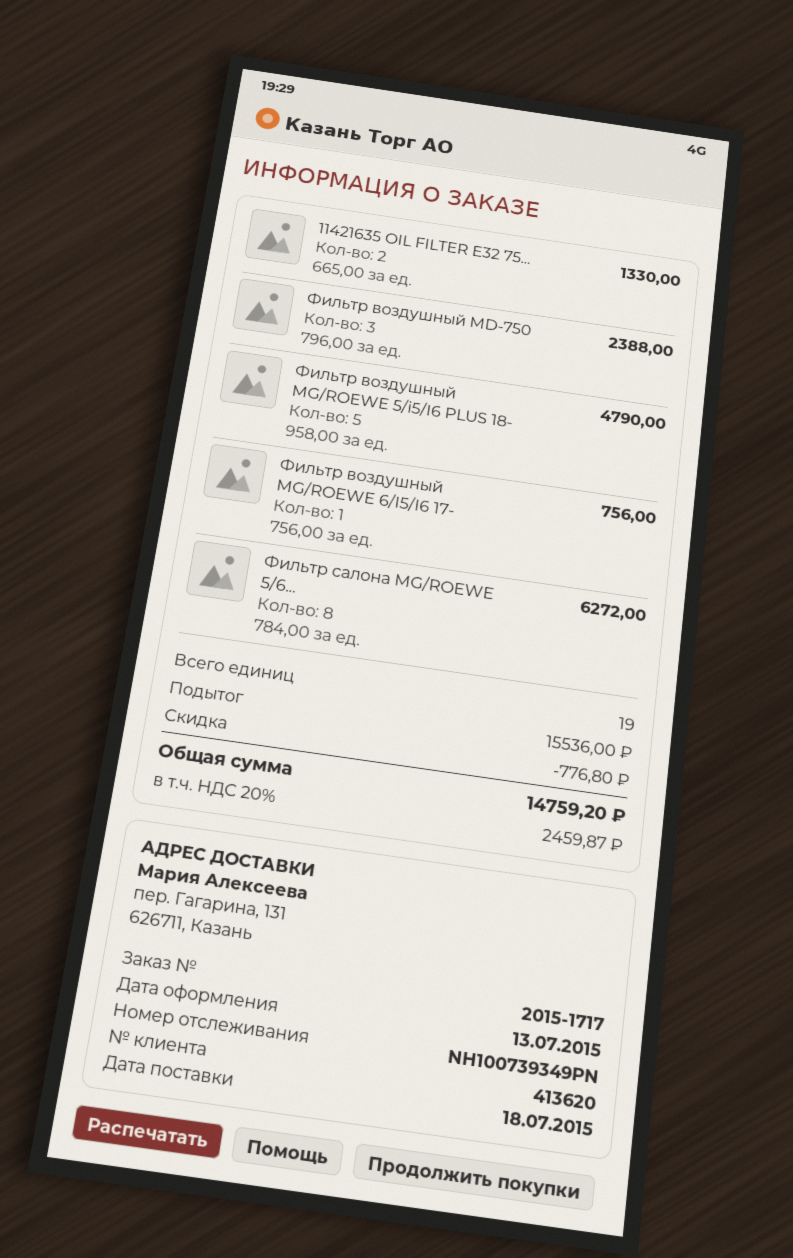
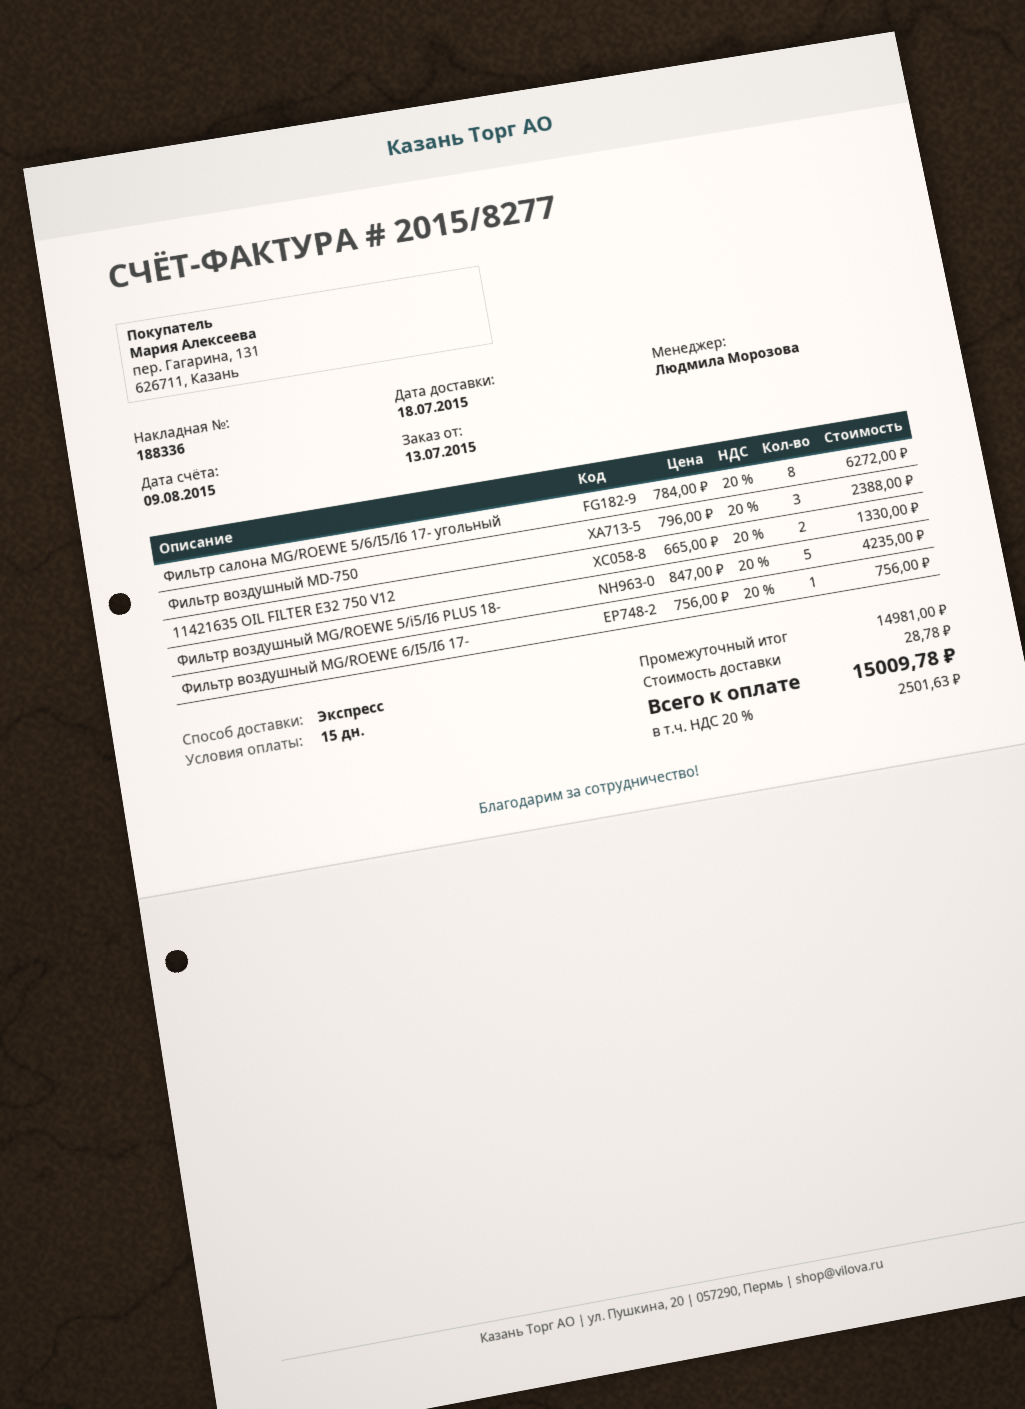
Фильтр воздушный MG/ROEWE 5/i5/I6 PLUS 18-: 5 x 958.00 = 4790.00 -> 5 x 847.00 = 4235.00
subtotal: 15536.00 -> 14981.00
discount: 776.80 -> none
shipping: none -> 28.78
tax: 20% = 2459.87 -> 20% = 2501.63
total: 14759.20 -> 15009.78

